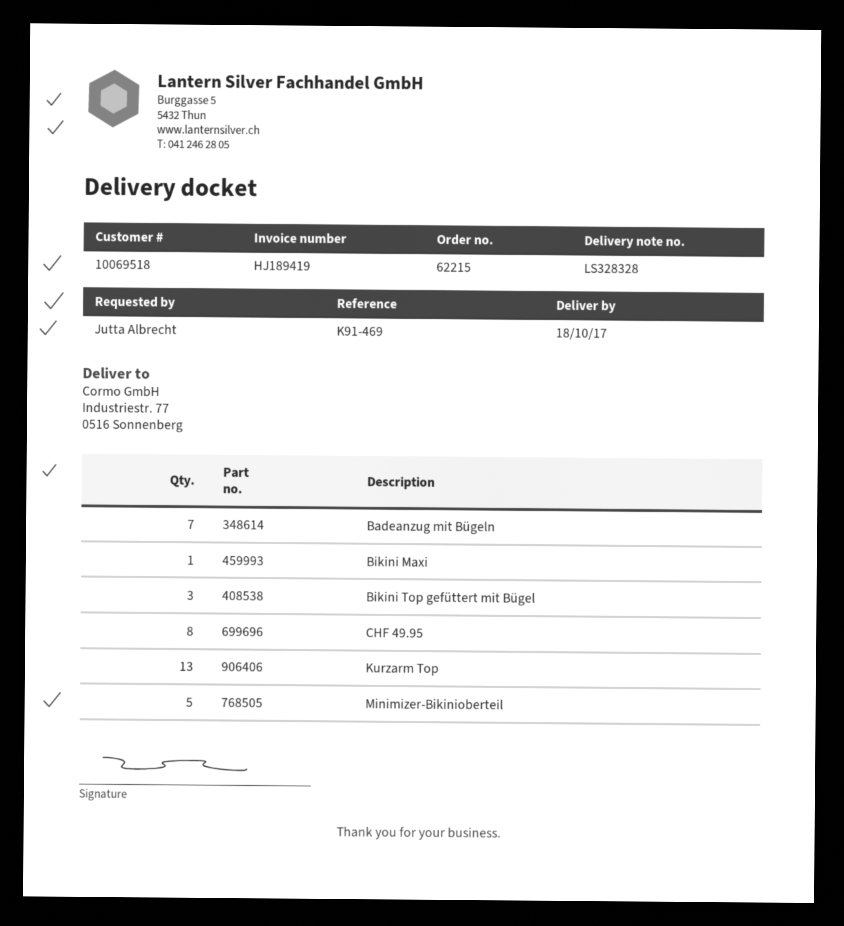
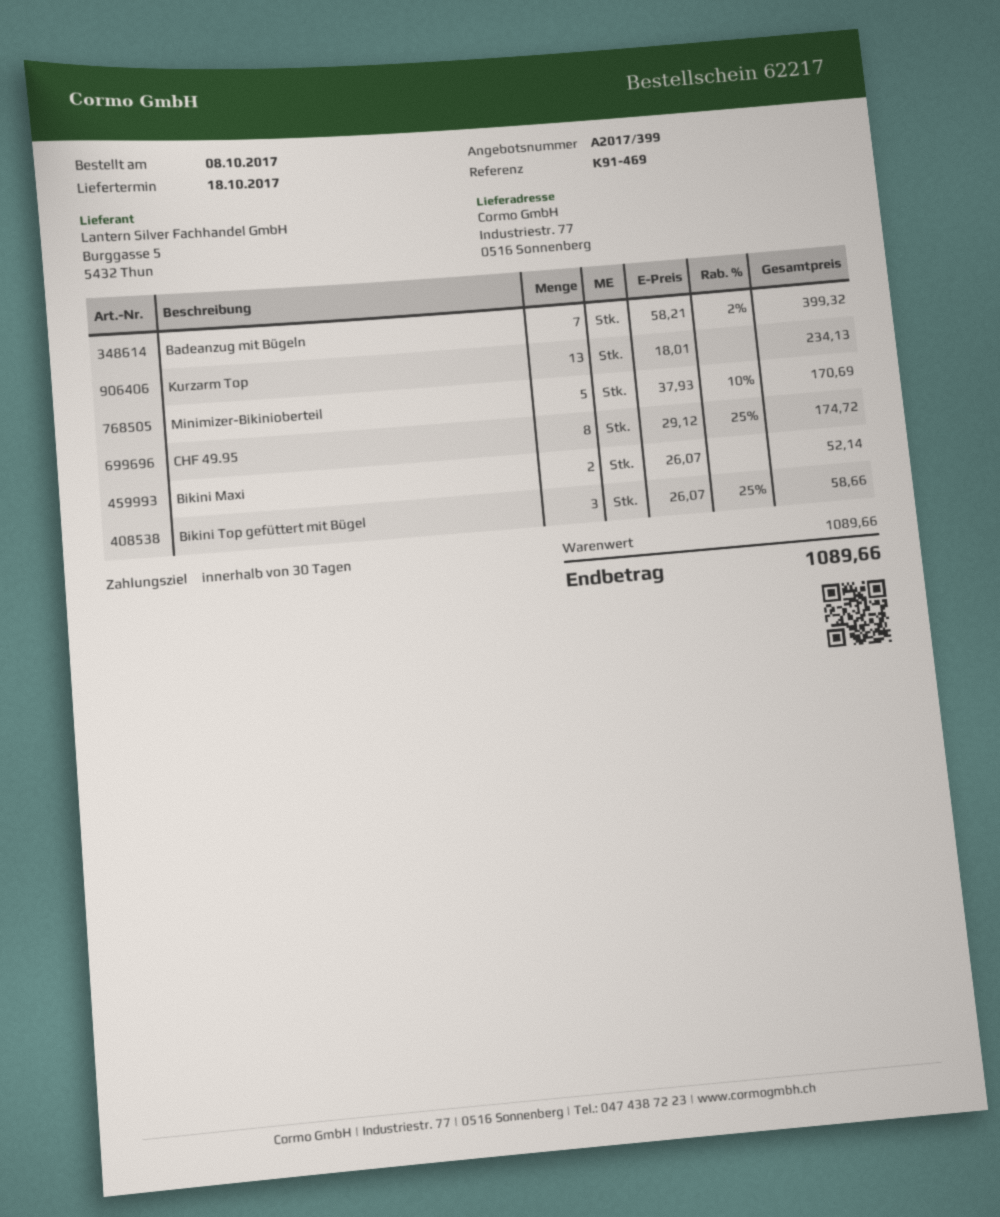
order number: 62215 -> 62217
Bikini Maxi: 1 -> 2

